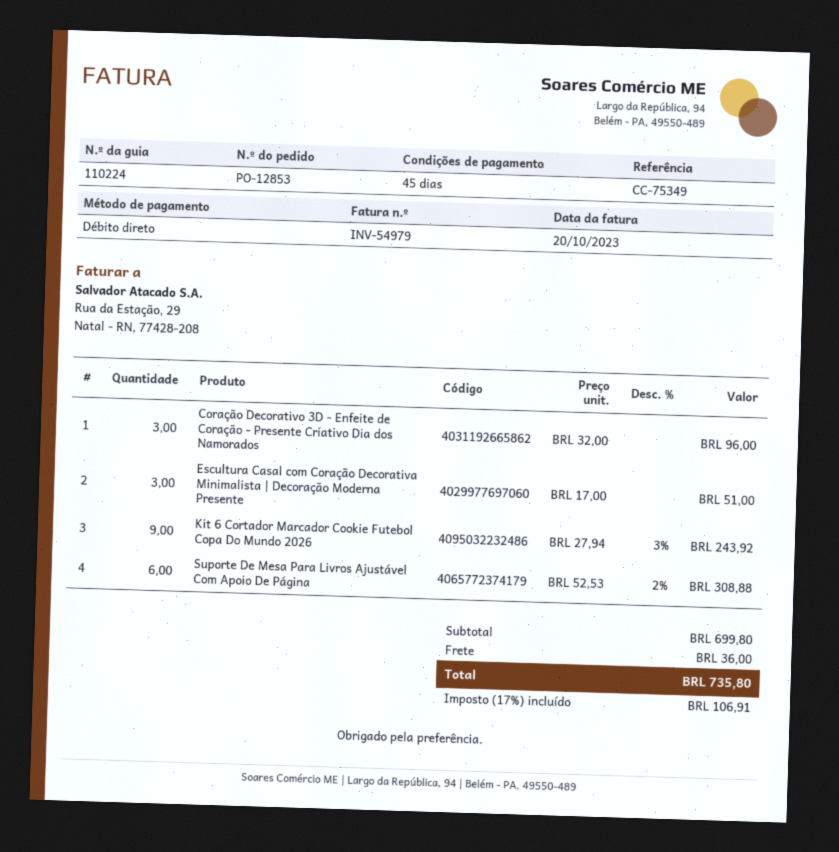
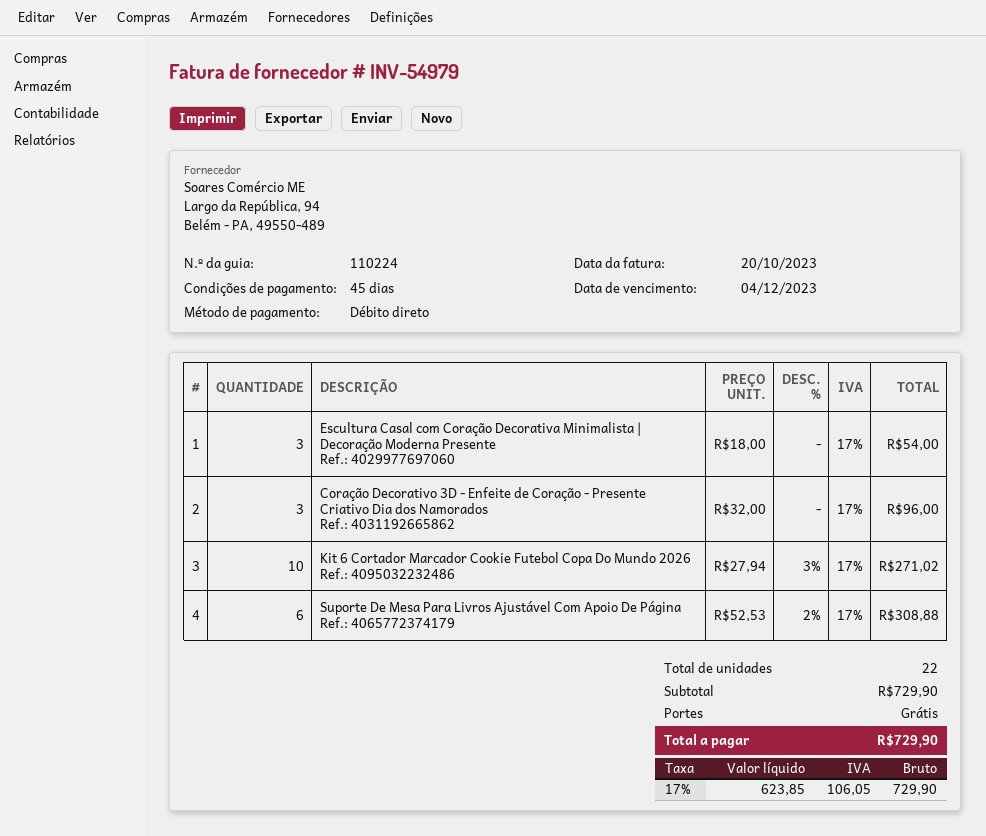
Escultura Casal com Coração Decorativa Minimalista | Decoração Moderna Presente: 3 x 17.00 = 51.00 -> 3 x 18.00 = 54.00
Kit 6 Cortador Marcador Cookie Futebol Copa Do Mundo 2026: 9 x 27.94 - 3% = 243.92 -> 10 x 27.94 - 3% = 271.02
subtotal: 699.80 -> 729.90
shipping: 36.00 -> 0.00
tax: 17% = 106.91 -> 17% = 106.05
total: 735.80 -> 729.90

